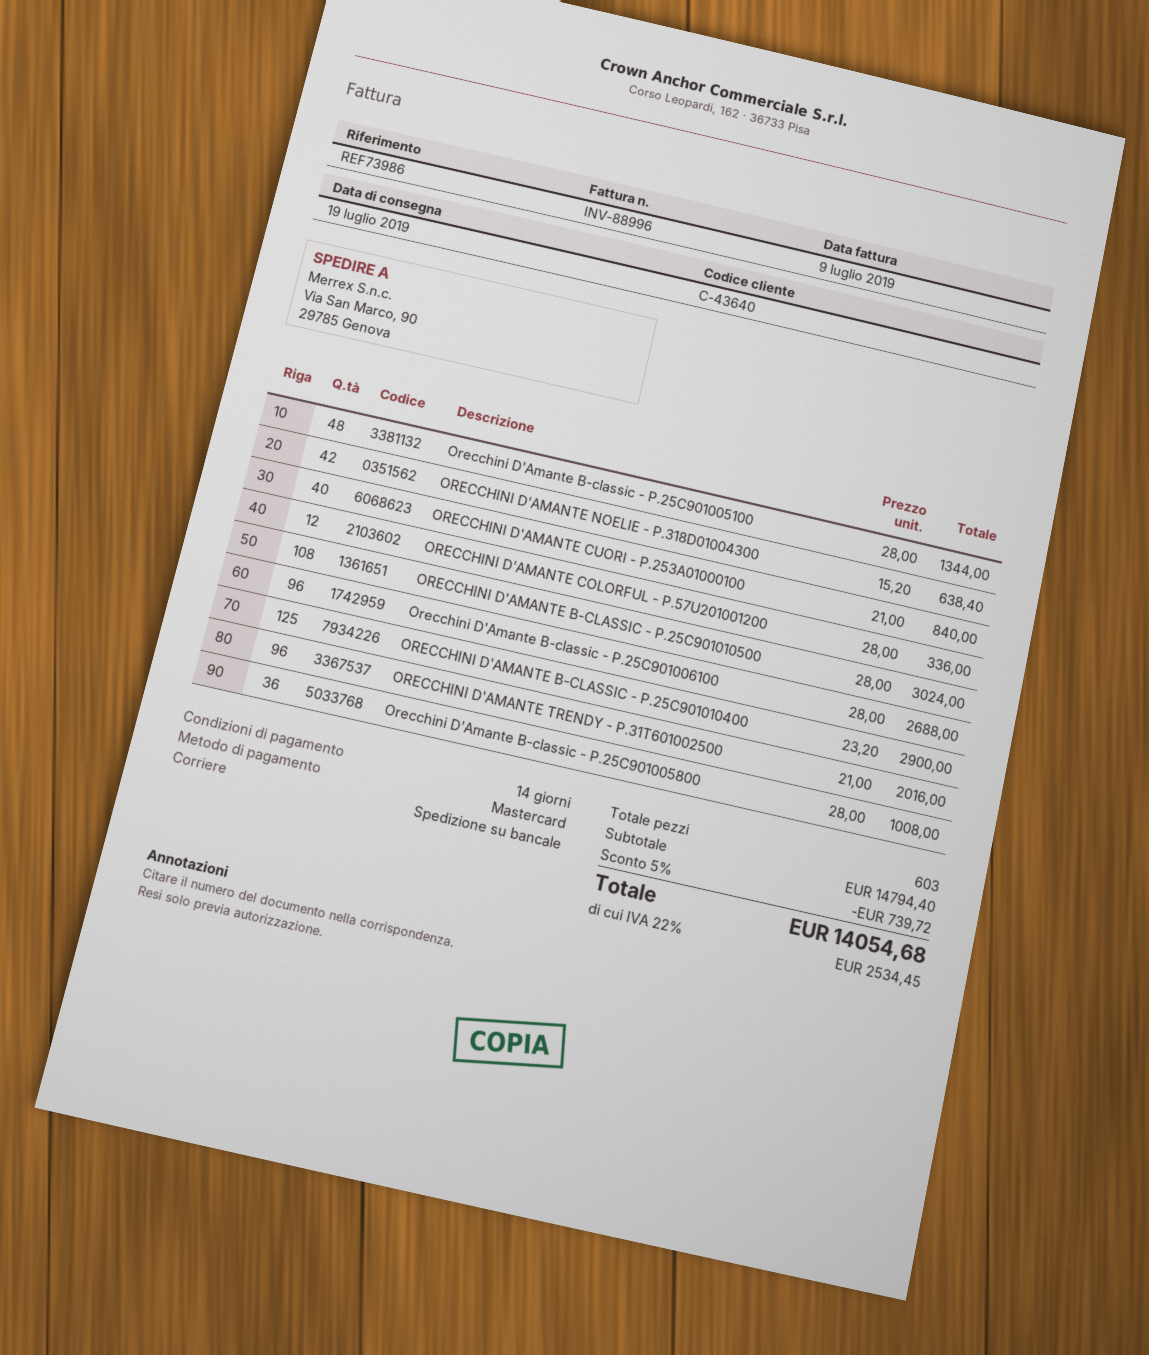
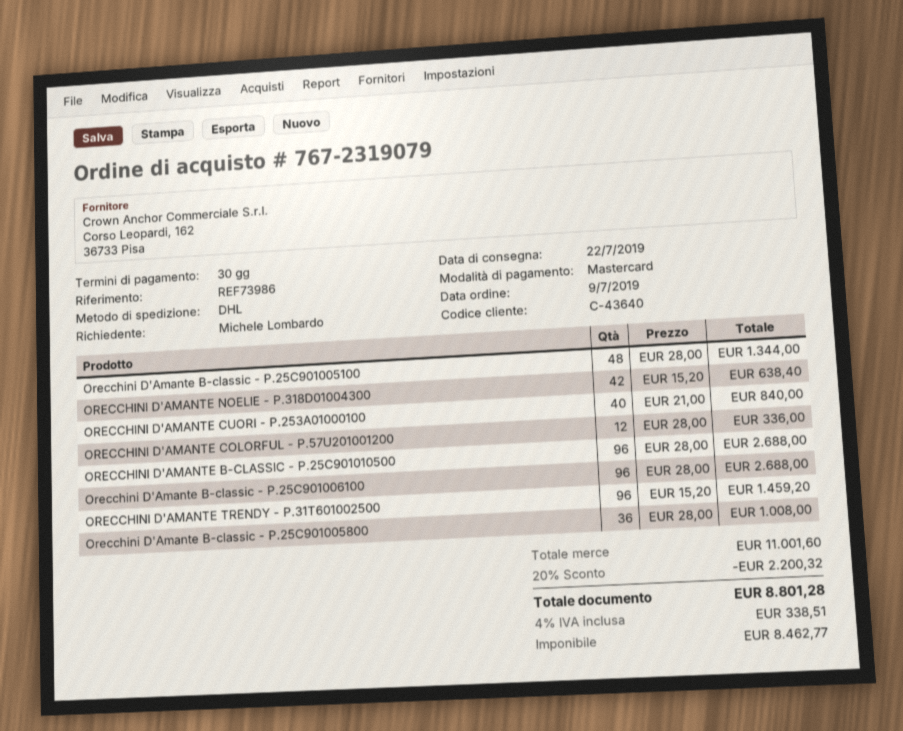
delivery date: 2019-07-19 -> 2019-07-22
payment terms: 14 days -> 30 days
shipping method: pallet freight -> DHL
ORECCHINI D'AMANTE B-CLASSIC - P.25C901010500: 108 x 28.00 = 3024.00 -> 96 x 28.00 = 2688.00
ORECCHINI D'AMANTE B-CLASSIC - P.25C901010400: 125 x 23.20 = 2900.00 -> none
ORECCHINI D'AMANTE TRENDY - P.31T601002500: 96 x 21.00 = 2016.00 -> 96 x 15.20 = 1459.20
subtotal: 14794.40 -> 11001.60
discount: 5% = 739.72 -> 20% = 2200.32
tax: 22% = 2534.45 -> 4% = 338.51
total: 14054.68 -> 8801.28

